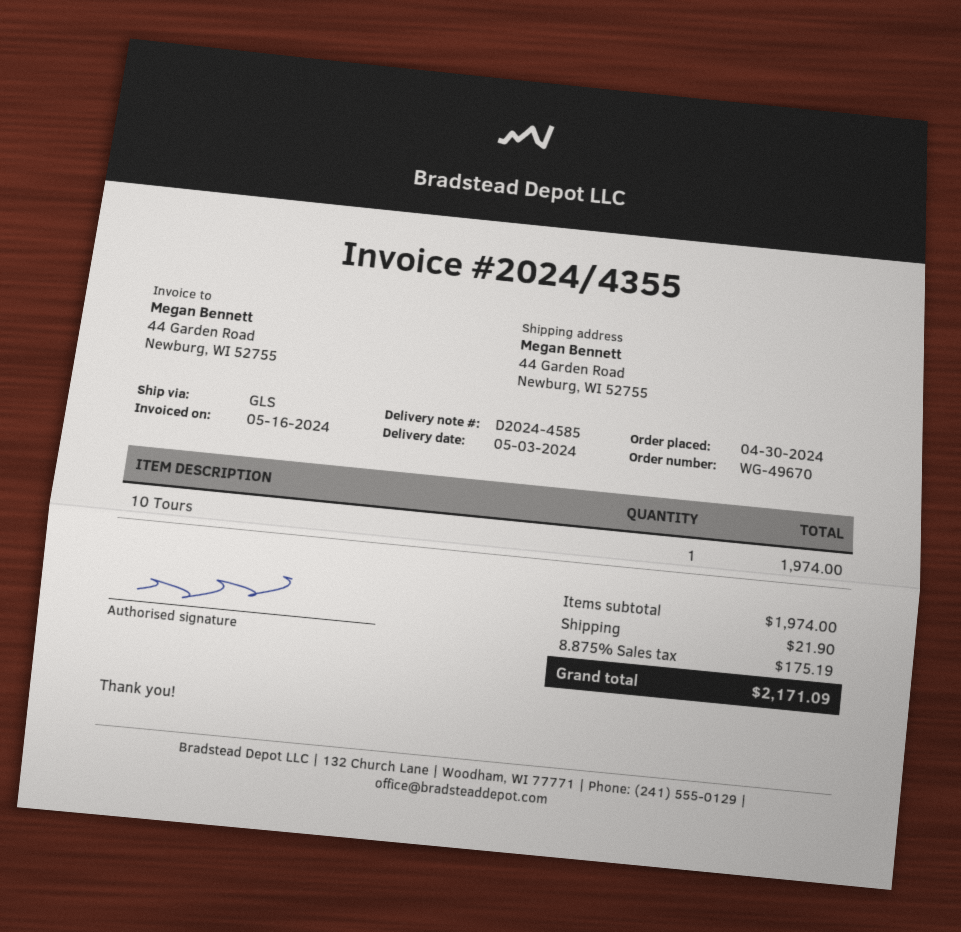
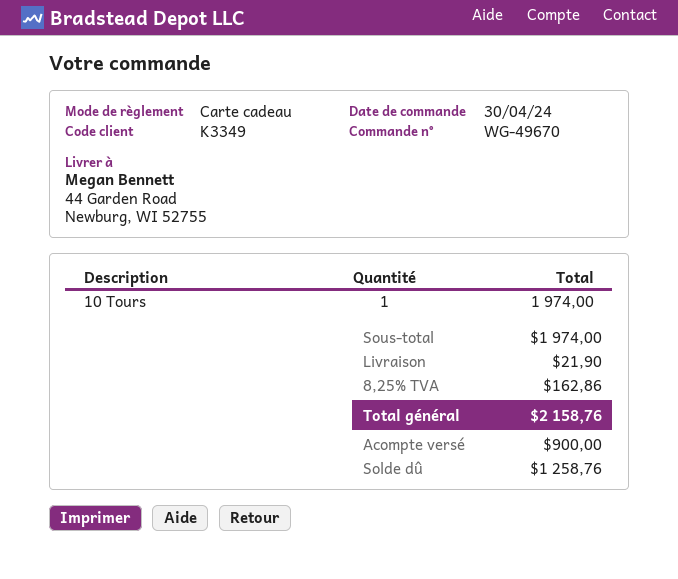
tax: 8.875% = 175.19 -> 8.25% = 162.86
total: 2171.09 -> 2158.76

